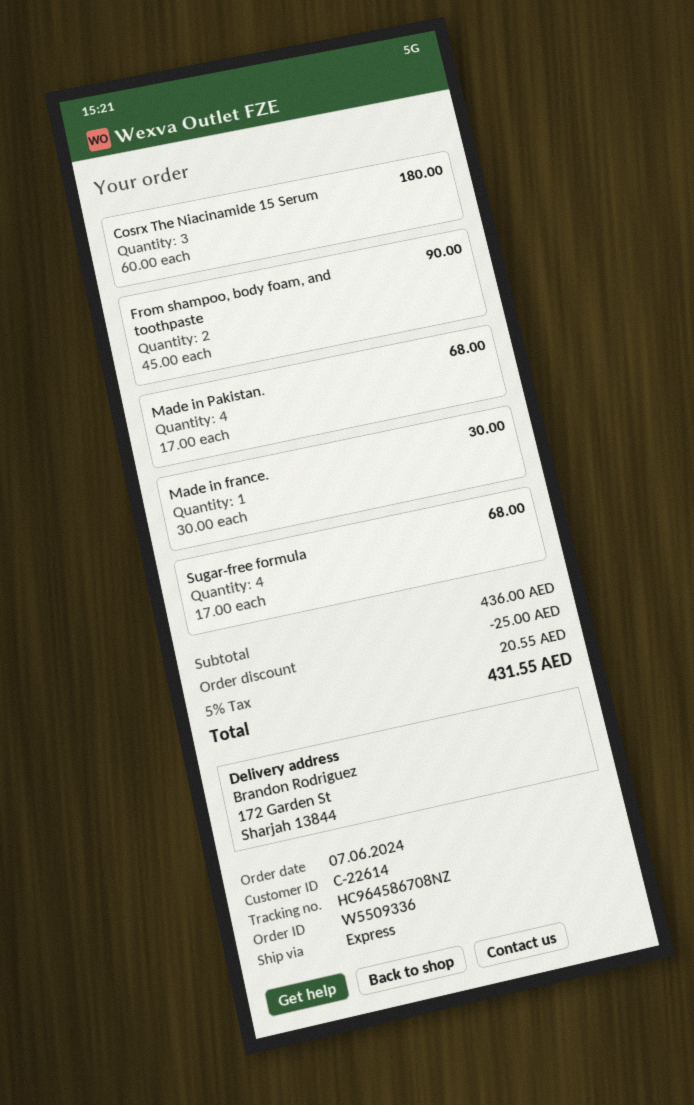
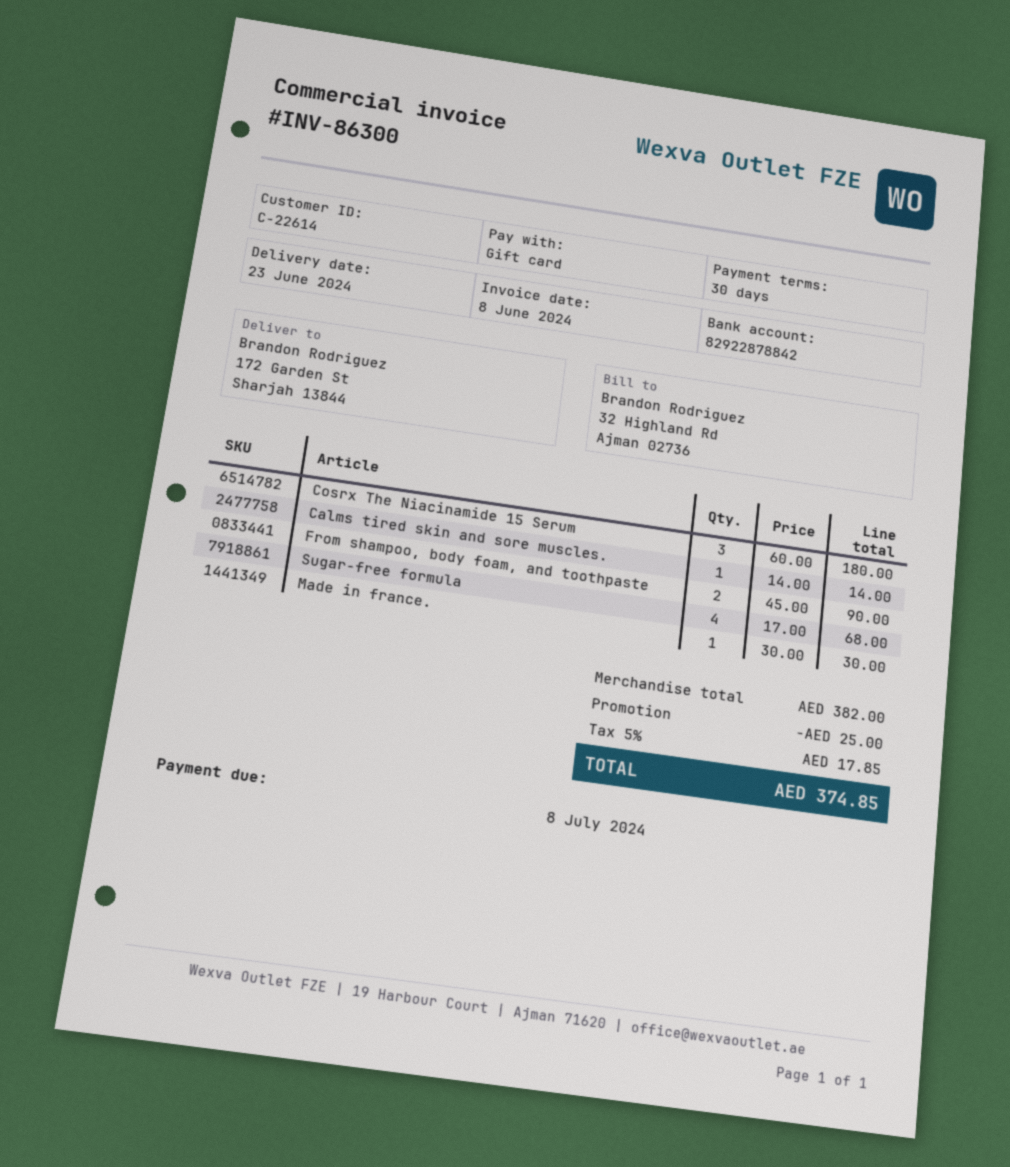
Made in Pakistan.: 4 x 17.00 = 68.00 -> none
Calms tired skin and sore muscles.: none -> 1 x 14.00 = 14.00
subtotal: 436.00 -> 382.00
tax: 5% = 20.55 -> 5% = 17.85
total: 431.55 -> 374.85

